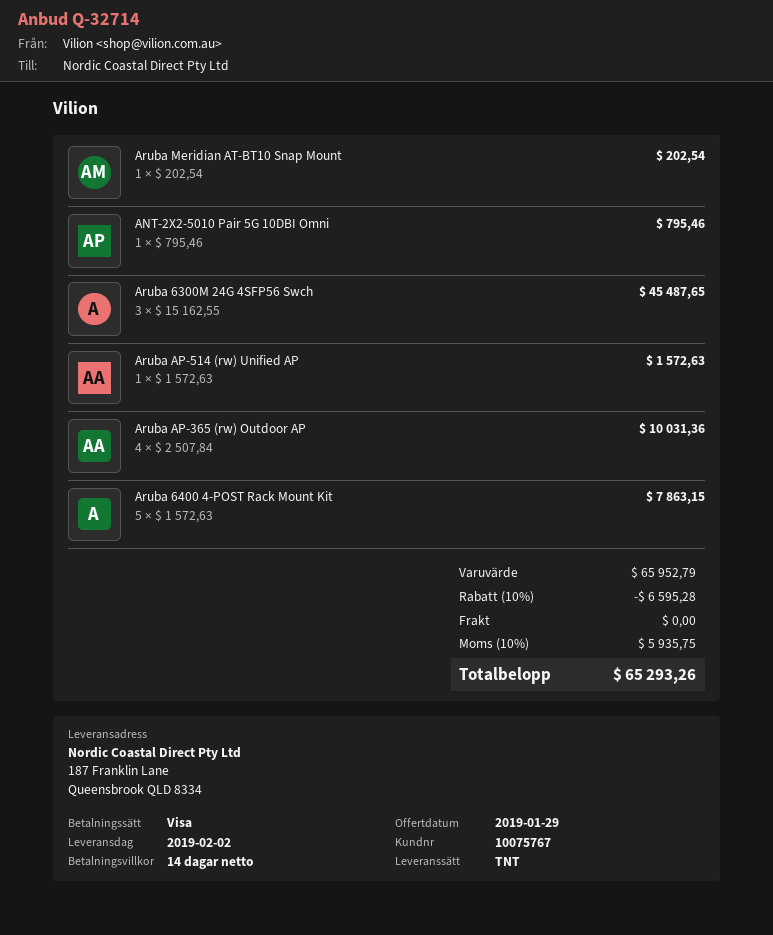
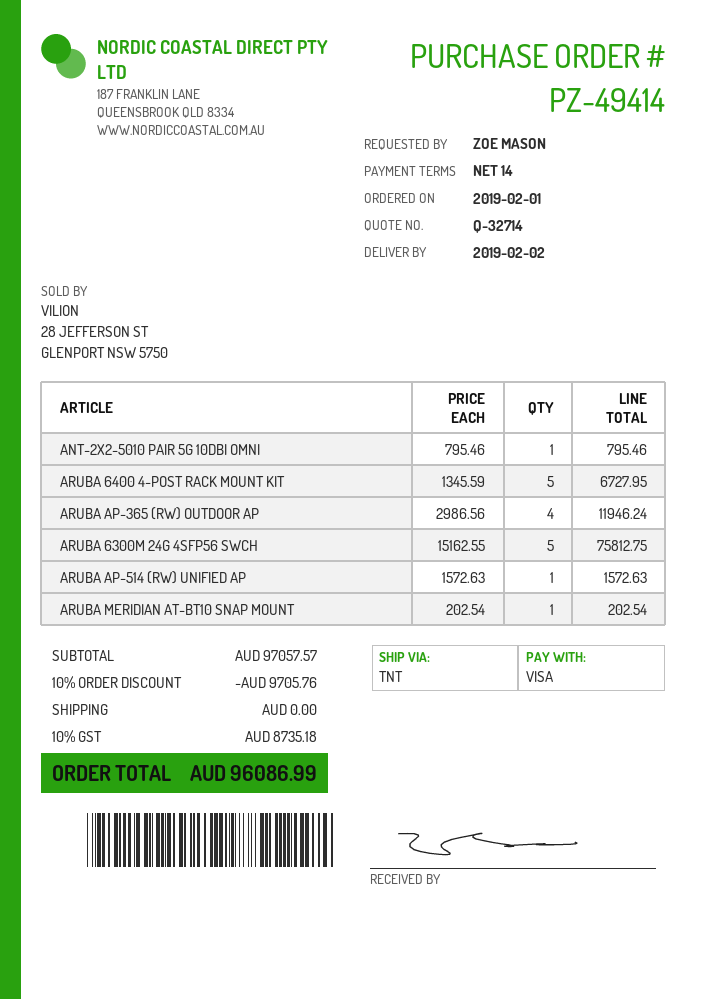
Aruba 6300M 24G 4SFP56 Swch: 3 x 15162.55 = 45487.65 -> 5 x 15162.55 = 75812.75
Aruba AP-365 (rw) Outdoor AP: 4 x 2507.84 = 10031.36 -> 4 x 2986.56 = 11946.24
Aruba 6400 4-POST Rack Mount Kit: 5 x 1572.63 = 7863.15 -> 5 x 1345.59 = 6727.95
subtotal: 65952.79 -> 97057.57
discount: 10% = 6595.28 -> 10% = 9705.76
tax: 10% = 5935.75 -> 10% = 8735.18
total: 65293.26 -> 96086.99

